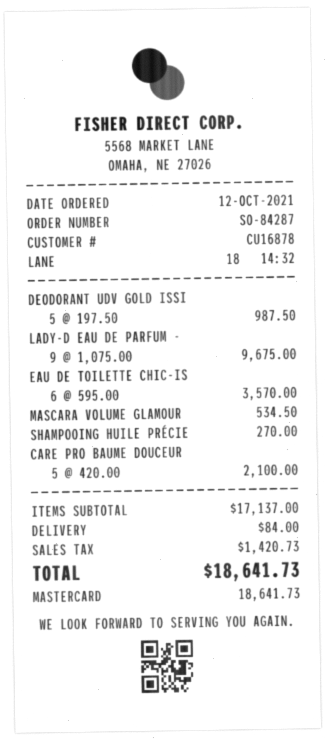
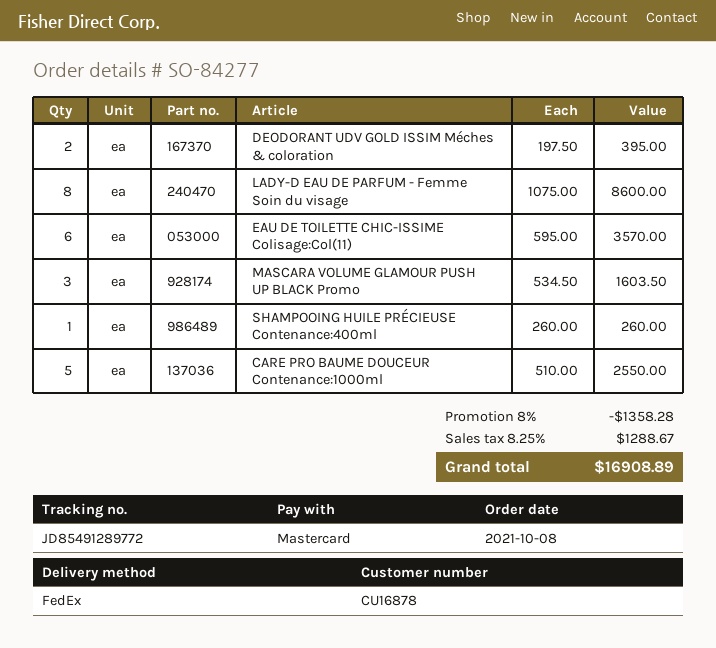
order number: SO-84287 -> SO-84277
order date: 2021-10-12 -> 2021-10-08
DEODORANT UDV GOLD ISSI: 5 x 197.50 = 987.50 -> 2 x 197.50 = 395.00
LADY-D EAU DE PARFUM -: 9 x 1075.00 = 9675.00 -> 8 x 1075.00 = 8600.00
MASCARA VOLUME GLAMOUR: 1 x 534.50 = 534.50 -> 3 x 534.50 = 1603.50
SHAMPOOING HUILE PRÉCIE: 1 x 270.00 = 270.00 -> 1 x 260.00 = 260.00
CARE PRO BAUME DOUCEUR: 5 x 420.00 = 2100.00 -> 5 x 510.00 = 2550.00
discount: none -> 8% = 1358.28
shipping: 84.00 -> none
tax: 1420.73 -> 1288.67
total: 18641.73 -> 16908.89

